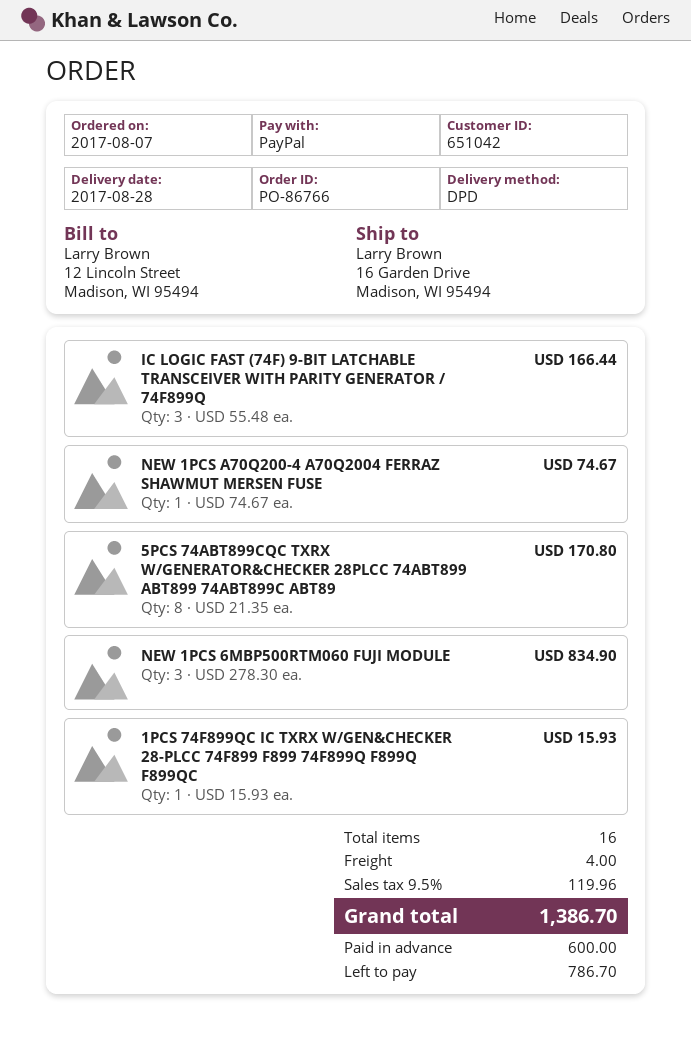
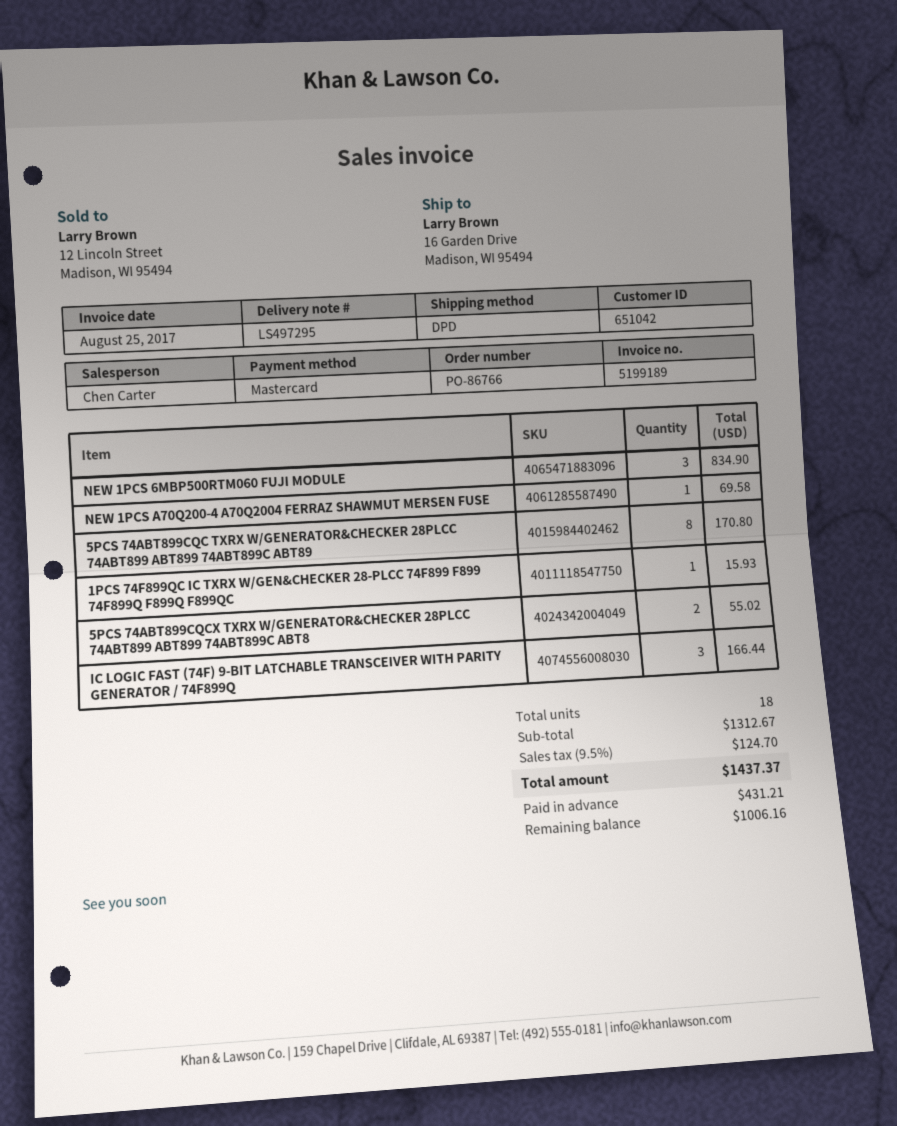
payment method: PayPal -> Mastercard
NEW 1PCS A70Q200-4 A70Q2004 FERRAZ SHAWMUT MERSEN FUSE: 1 for 74.67 -> 1 for 69.58
5PCS 74ABT899CQCX TXRX W/GENERATOR&CHECKER 28PLCC 74ABT899 ABT899 74ABT899C ABT8: none -> 2 for 55.02
total quantity: 16 -> 18
shipping: 4.00 -> none
tax: 9.5% = 119.96 -> 9.5% = 124.70
total: 1386.70 -> 1437.37
deposit: 600.00 -> 431.21
balance: 786.70 -> 1006.16

